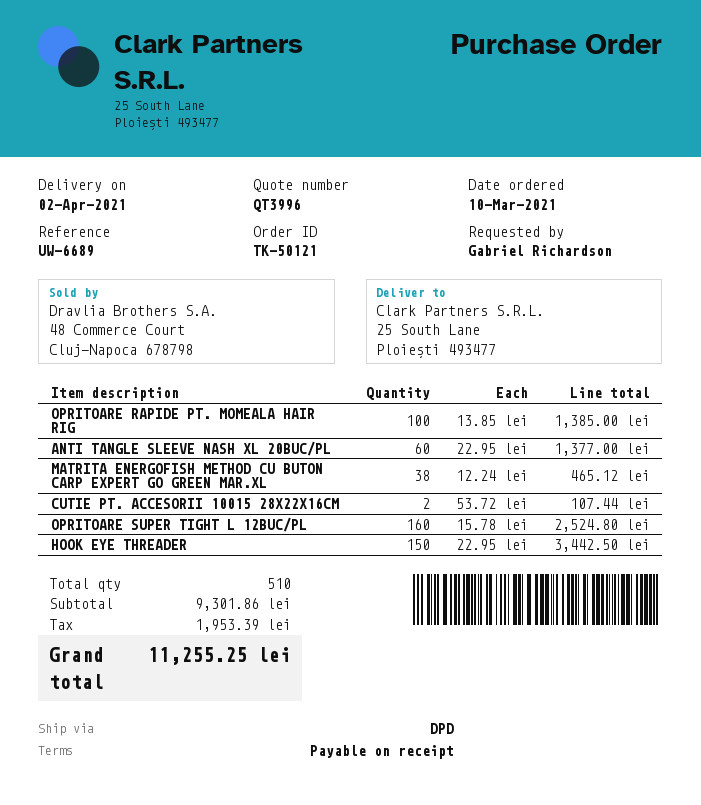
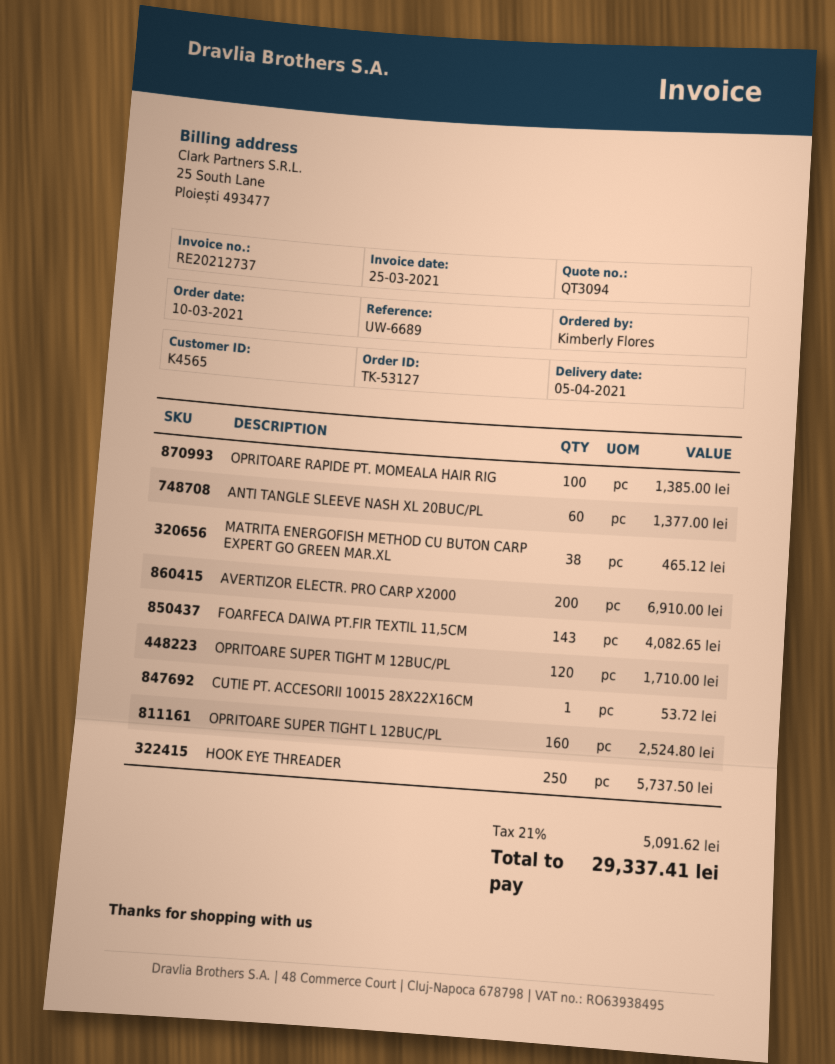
quote number: QT3996 -> QT3094
order number: TK-50121 -> TK-53127
delivery date: 2021-04-02 -> 2021-04-05
ordered by: Gabriel Richardson -> Kimberly Flores
CUTIE PT. ACCESORII 10015 28X22X16CM: 2 for 107.44 -> 1 for 53.72
HOOK EYE THREADER: 150 for 3442.50 -> 250 for 5737.50
AVERTIZOR ELECTR. PRO CARP X2000: none -> 200 for 6910.00
FOARFECA DAIWA PT.FIR TEXTIL 11,5CM: none -> 143 for 4082.65
OPRITOARE SUPER TIGHT M 12BUC/PL: none -> 120 for 1710.00
tax: 1953.39 -> 5091.62
total: 11255.25 -> 29337.41

